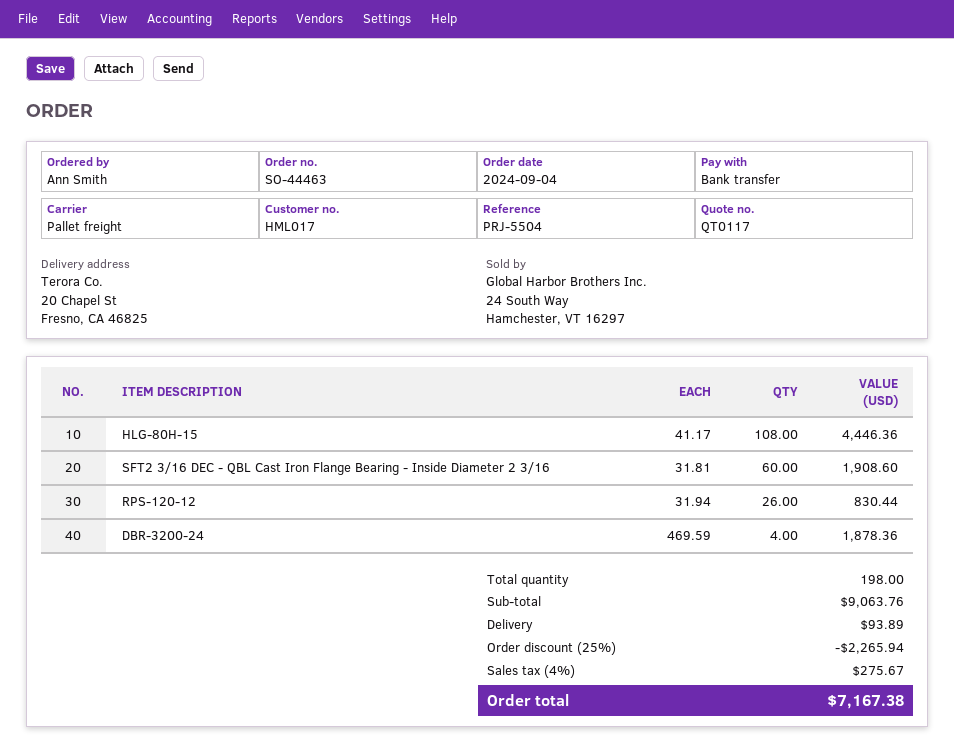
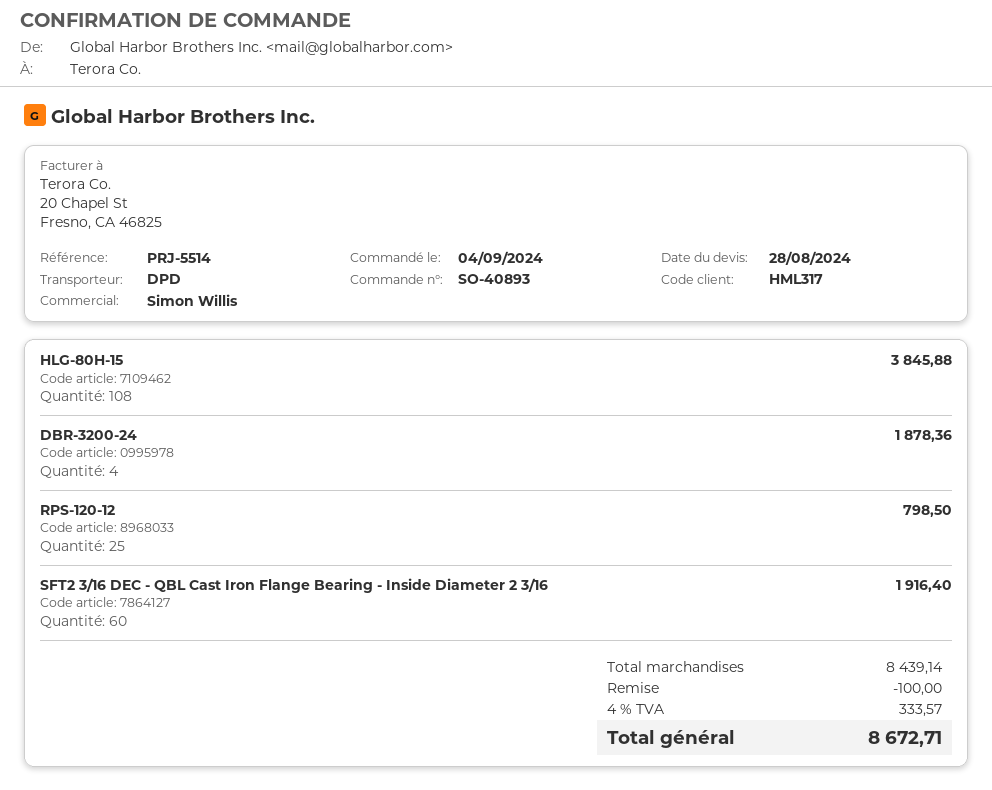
order number: SO-44463 -> SO-40893
customer number: HML017 -> HML317
reference: PRJ-5504 -> PRJ-5514
shipping method: pallet freight -> DPD
HLG-80H-15: 108 for 4446.36 -> 108 for 3845.88
SFT2 3/16 DEC - QBL Cast Iron Flange Bearing - Inside Diameter 2 3/16: 60 for 1908.60 -> 60 for 1916.40
RPS-120-12: 26 for 830.44 -> 25 for 798.50
subtotal: 9063.76 -> 8439.14
discount: 2265.94 -> 100.00
shipping: 93.89 -> none
tax: 4% = 275.67 -> 4% = 333.57
total: 7167.38 -> 8672.71

